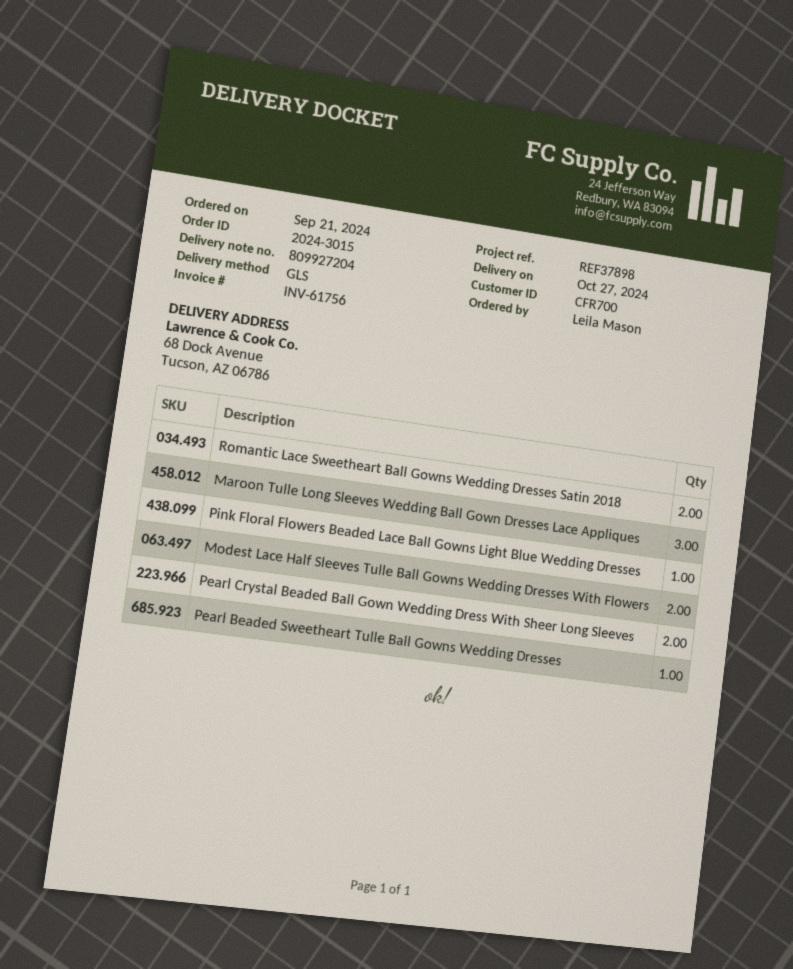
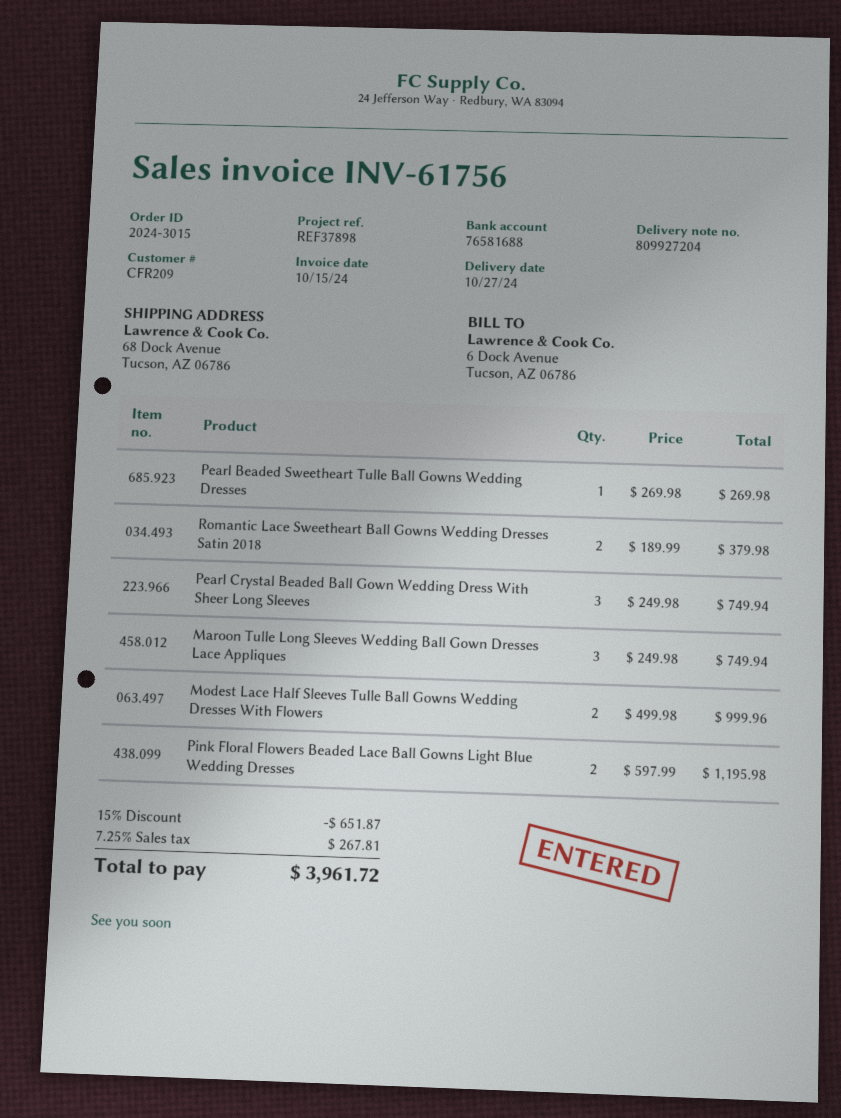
customer number: CFR700 -> CFR209
Pink Floral Flowers Beaded Lace Ball Gowns Light Blue Wedding Dresses: 1 -> 2
Pearl Crystal Beaded Ball Gown Wedding Dress With Sheer Long Sleeves: 2 -> 3

